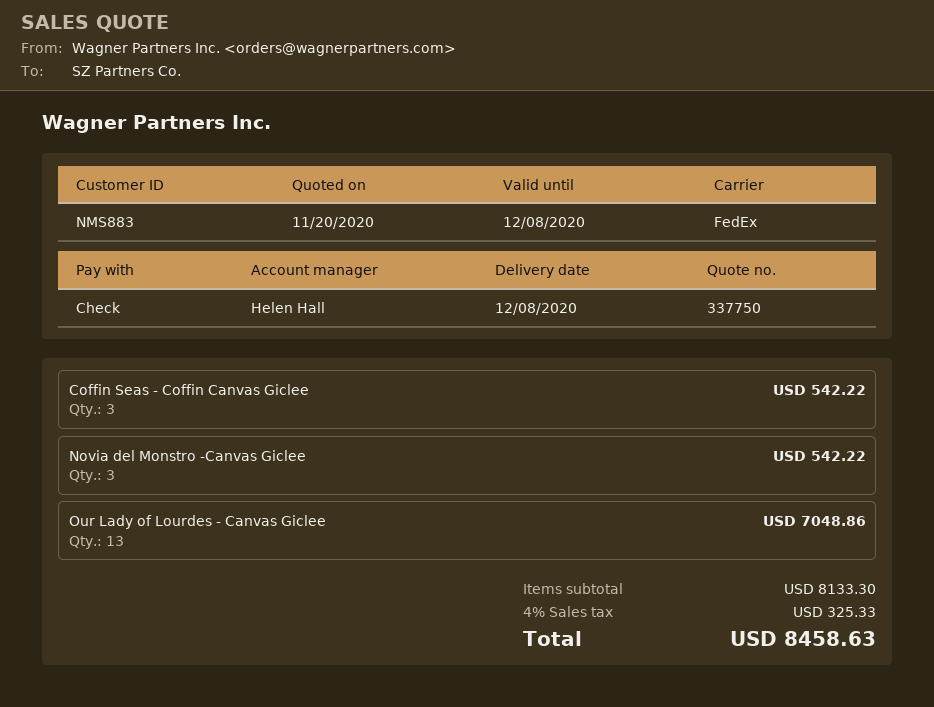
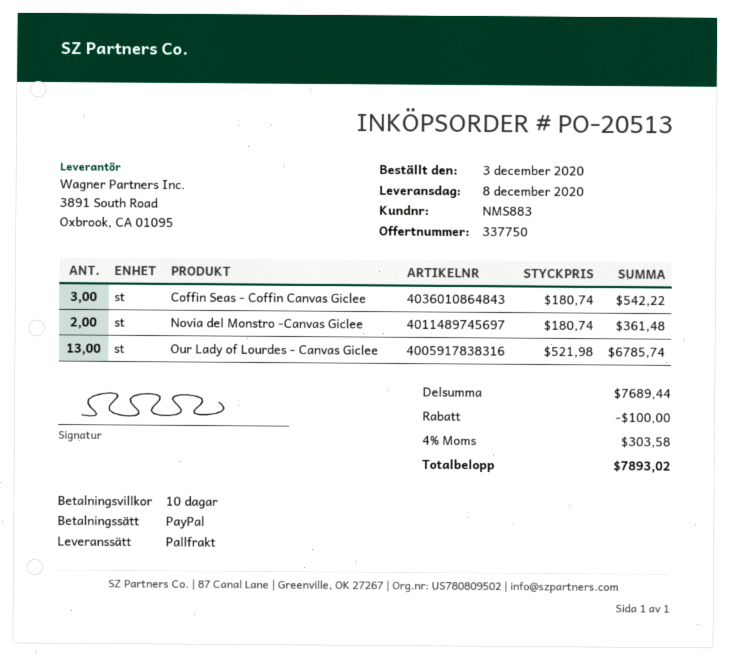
payment method: cheque -> PayPal
shipping method: FedEx -> pallet freight
Novia del Monstro -Canvas Giclee: 3 for 542.22 -> 2 for 361.48
Our Lady of Lourdes - Canvas Giclee: 13 for 7048.86 -> 13 for 6785.74
subtotal: 8133.30 -> 7689.44
discount: none -> 100.00
tax: 4% = 325.33 -> 4% = 303.58
total: 8458.63 -> 7893.02

